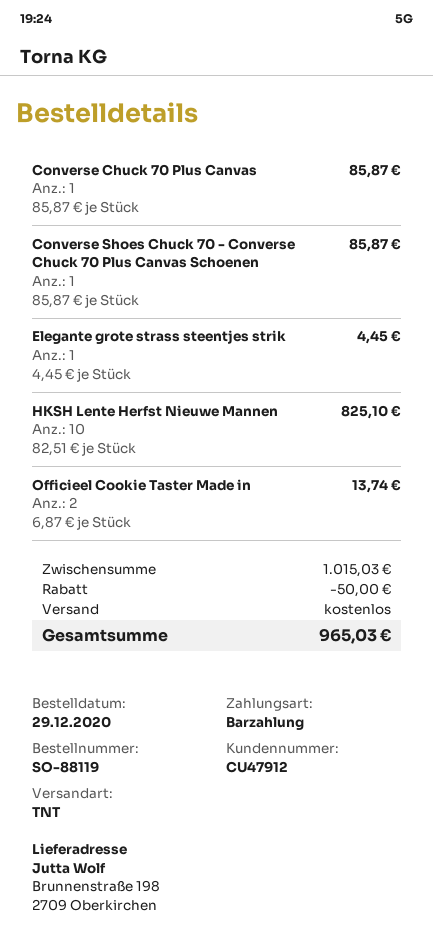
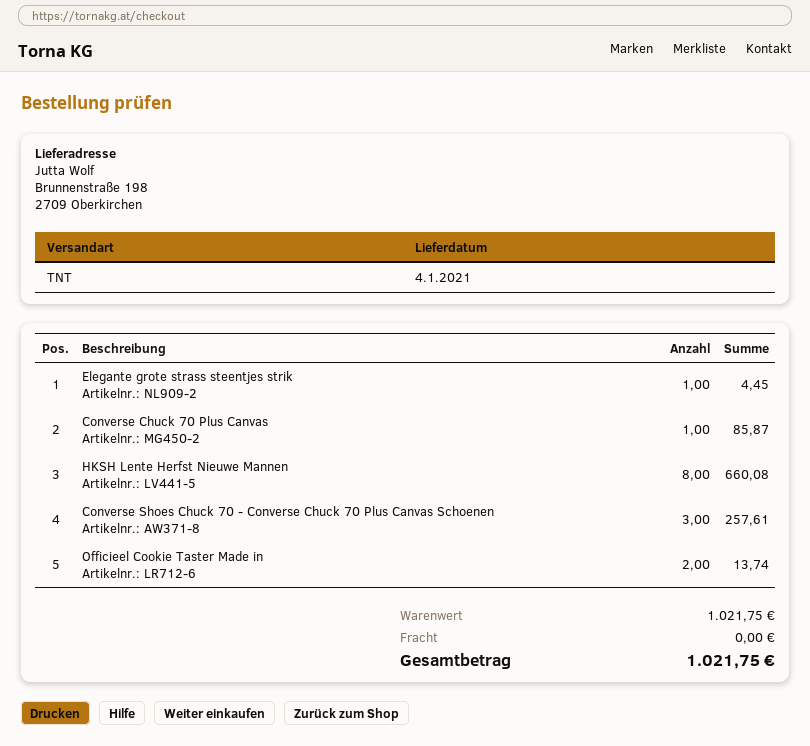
Converse Shoes Chuck 70 - Converse Chuck 70 Plus Canvas Schoenen: 1 for 85.87 -> 3 for 257.61
HKSH Lente Herfst Nieuwe Mannen: 10 for 825.10 -> 8 for 660.08
subtotal: 1015.03 -> 1021.75
discount: 50.00 -> none
total: 965.03 -> 1021.75

